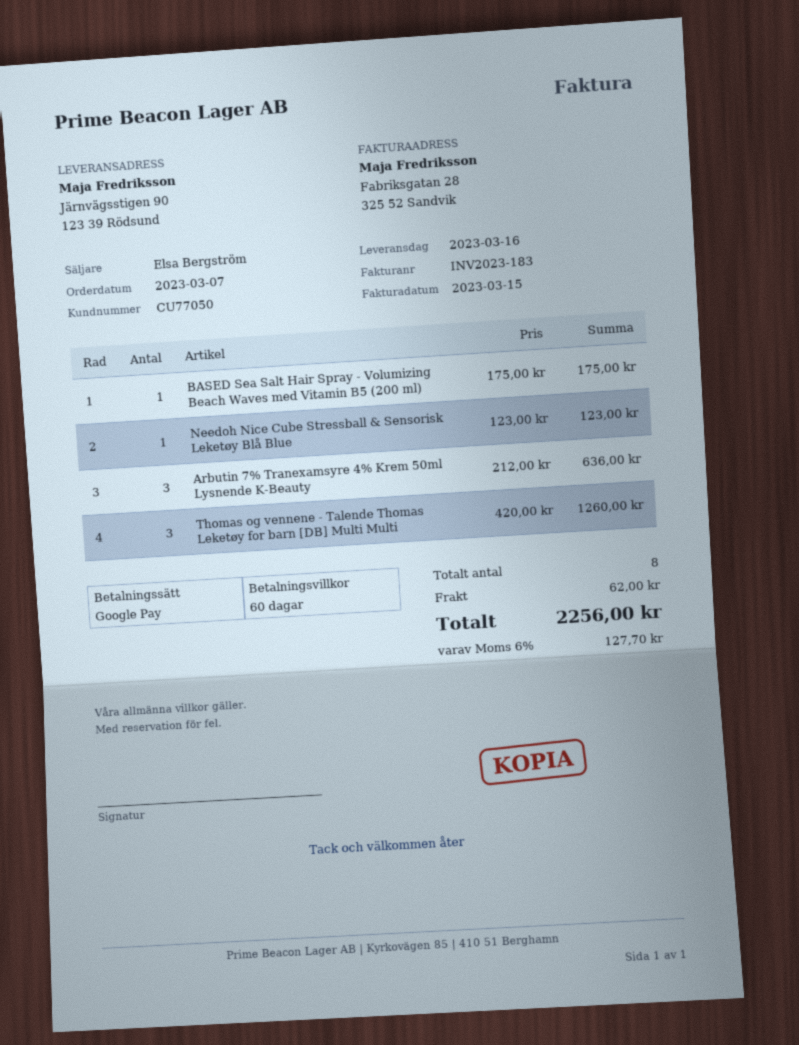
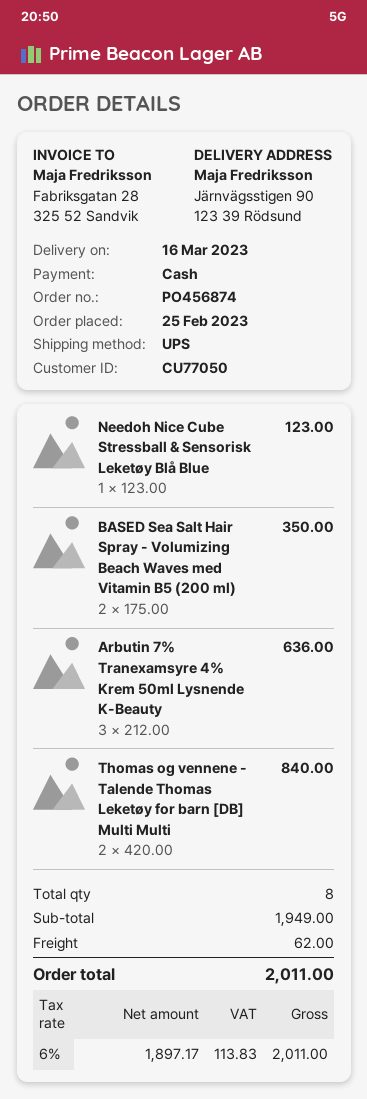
order date: 2023-03-07 -> 2023-02-25
payment method: Google Pay -> cash
BASED Sea Salt Hair Spray - Volumizing Beach Waves med Vitamin B5 (200 ml): 1 x 175.00 = 175.00 -> 2 x 175.00 = 350.00
Thomas og vennene - Talende Thomas Leketøy for barn [DB] Multi Multi: 3 x 420.00 = 1260.00 -> 2 x 420.00 = 840.00
tax: 6% = 127.70 -> 6% = 113.83
total: 2256.00 -> 2011.00

